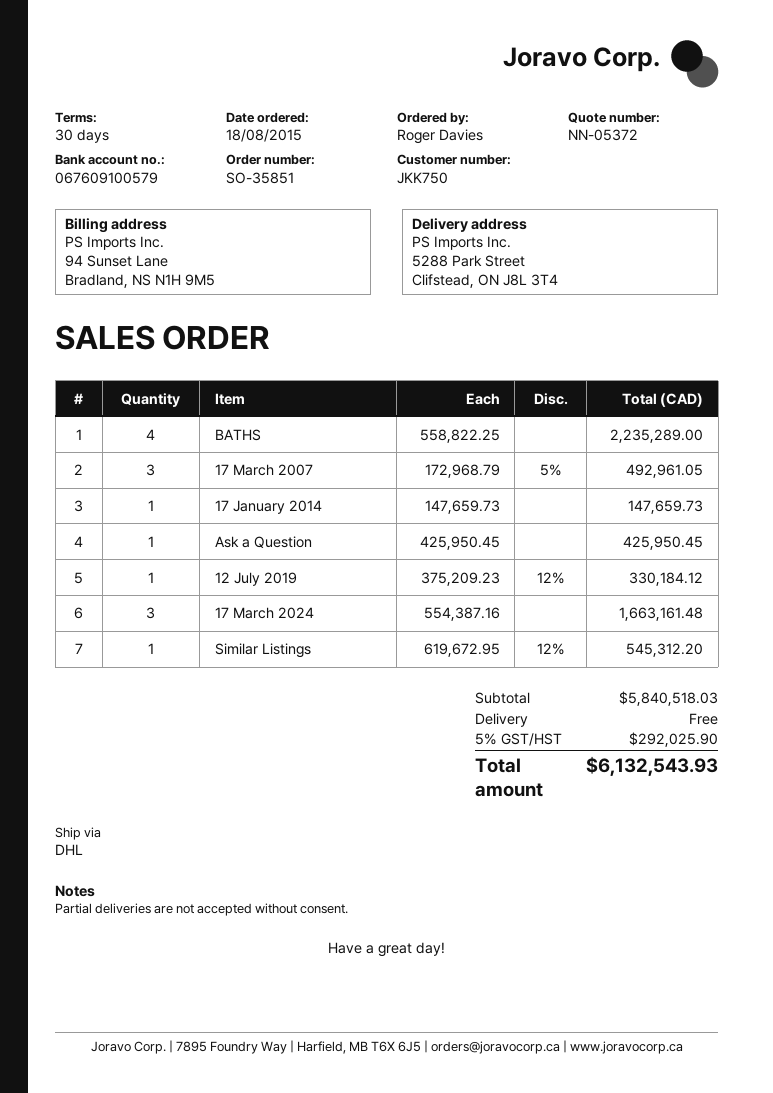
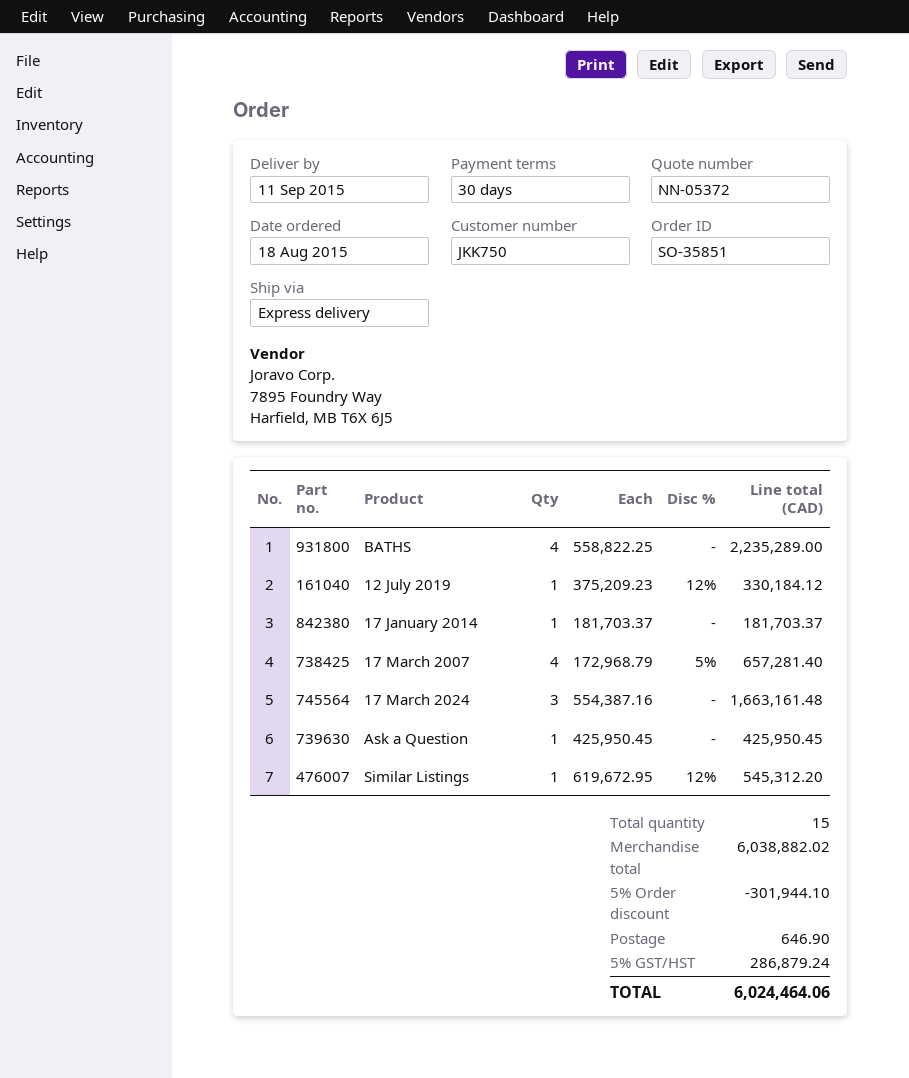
shipping method: DHL -> express
17 March 2007: 3 x 172968.79 - 5% = 492961.05 -> 4 x 172968.79 - 5% = 657281.40
17 January 2014: 1 x 147659.73 = 147659.73 -> 1 x 181703.37 = 181703.37
subtotal: 5840518.03 -> 6038882.02
discount: none -> 5% = 301944.10
shipping: 0.00 -> 646.90
tax: 5% = 292025.90 -> 5% = 286879.24
total: 6132543.93 -> 6024464.06

